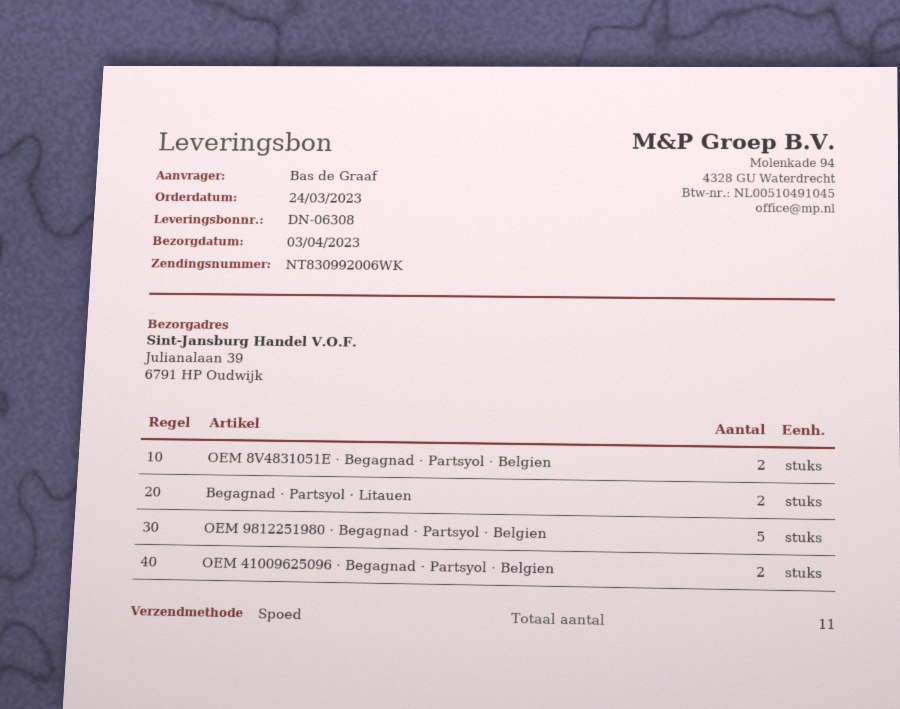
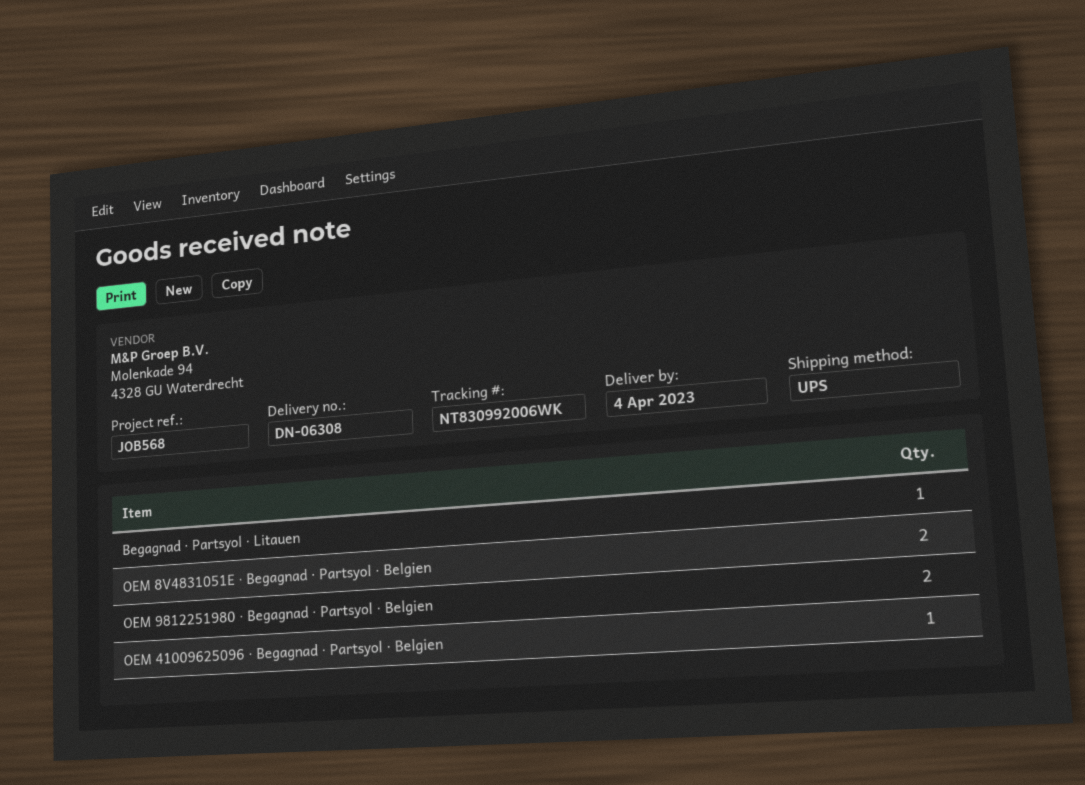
delivery date: 2023-04-03 -> 2023-04-04
shipping method: express -> UPS
Begagnad · Partsyol · Litauen: 2 -> 1
OEM 9812251980 · Begagnad · Partsyol · Belgien: 5 -> 2
OEM 41009625096 · Begagnad · Partsyol · Belgien: 2 -> 1

